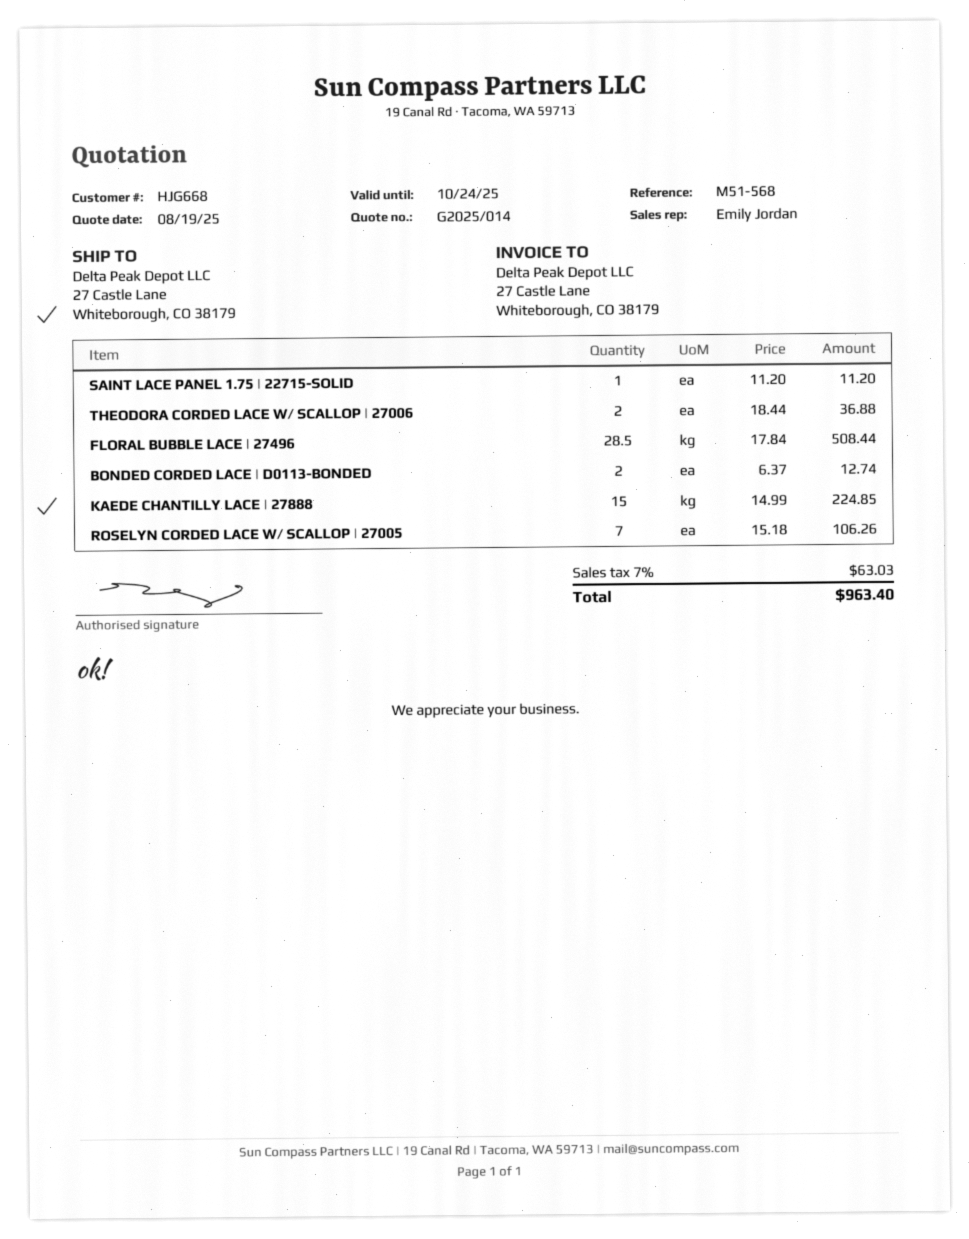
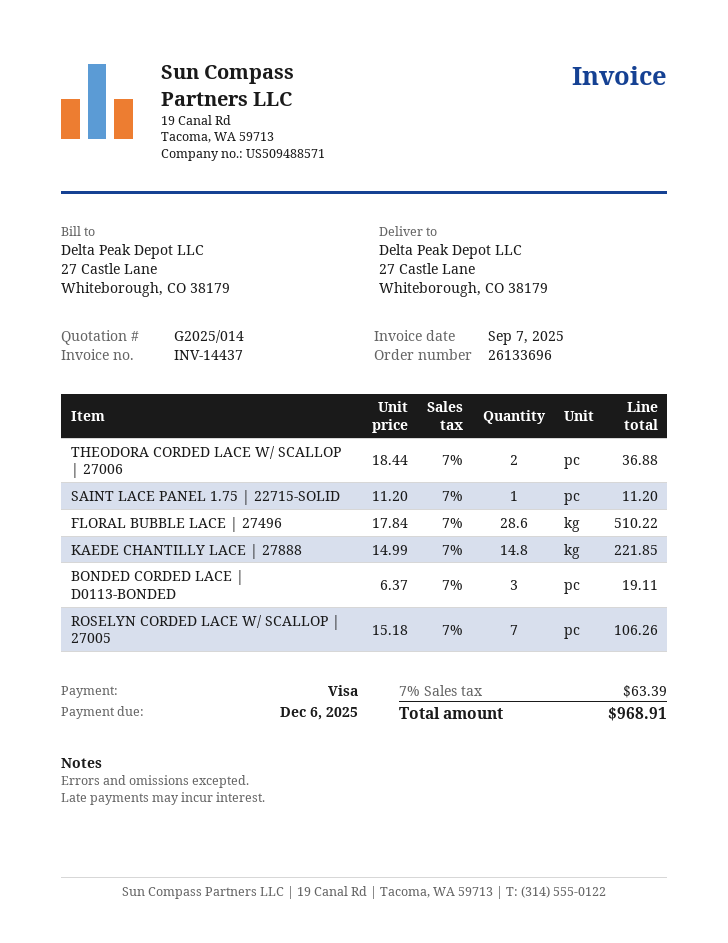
FLORAL BUBBLE LACE | 27496: 28.5 x 17.84 = 508.44 -> 28.6 x 17.84 = 510.22
BONDED CORDED LACE | D0113-BONDED: 2 x 6.37 = 12.74 -> 3 x 6.37 = 19.11
KAEDE CHANTILLY LACE | 27888: 15 x 14.99 = 224.85 -> 14.8 x 14.99 = 221.85
tax: 7% = 63.03 -> 7% = 63.39
total: 963.40 -> 968.91

